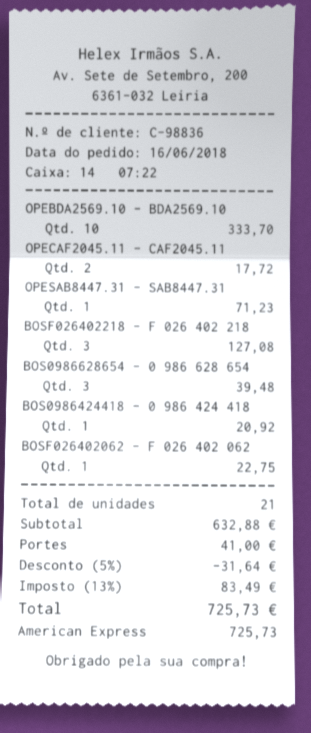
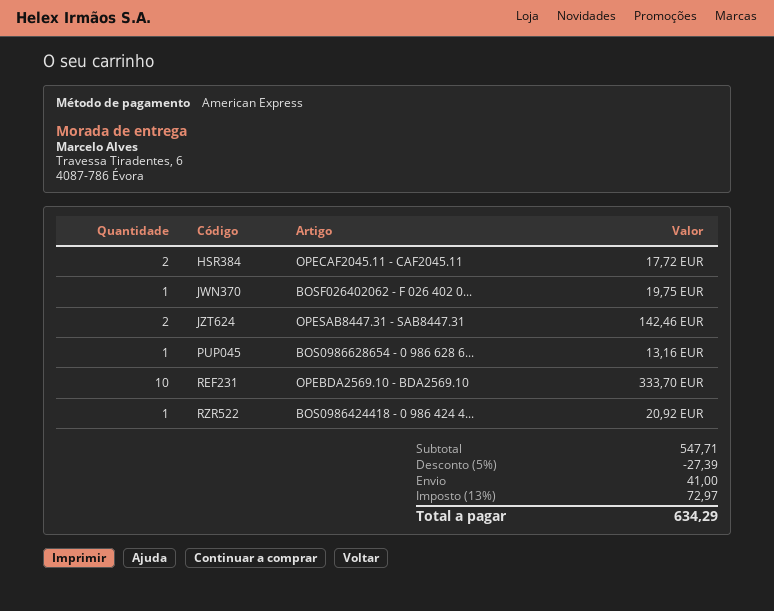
OPESAB8447.31 - SAB8447.31: 1 for 71.23 -> 2 for 142.46
BOSF026402218 - F 026 402 218: 3 for 127.08 -> none
BOS0986628654 - 0 986 628 654: 3 for 39.48 -> 1 for 13.16
BOSF026402062 - F 026 402 062: 1 for 22.75 -> 1 for 19.75
subtotal: 632.88 -> 547.71
discount: 5% = 31.64 -> 5% = 27.39
tax: 13% = 83.49 -> 13% = 72.97
total: 725.73 -> 634.29

